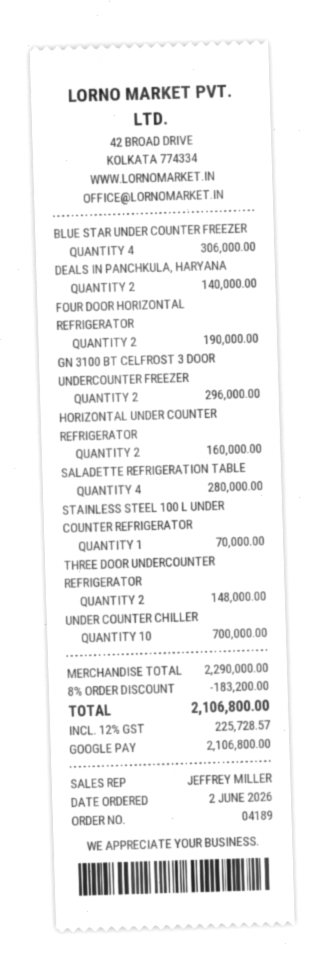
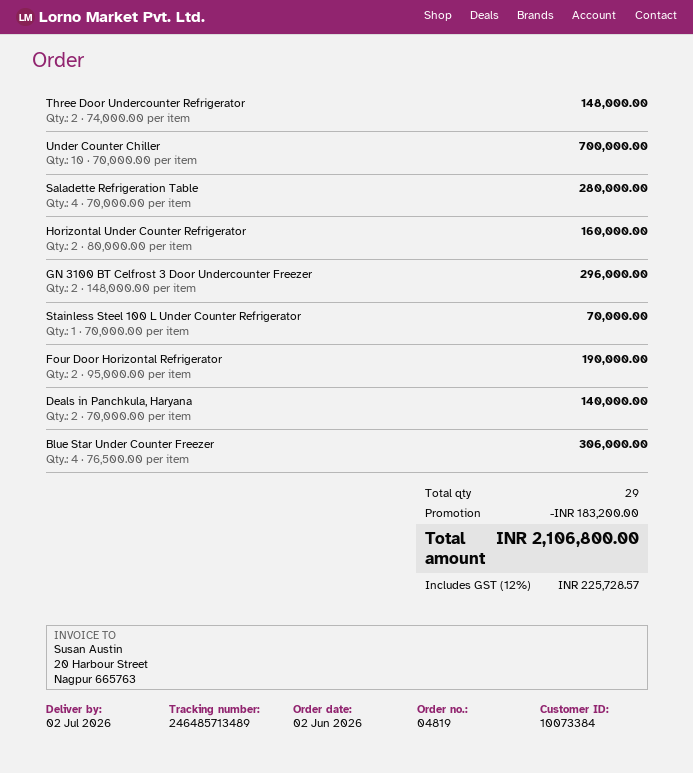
order number: 04189 -> 04819

